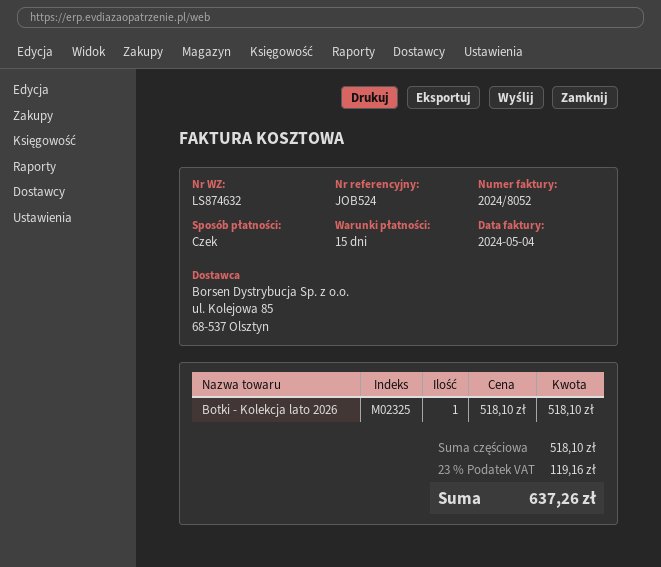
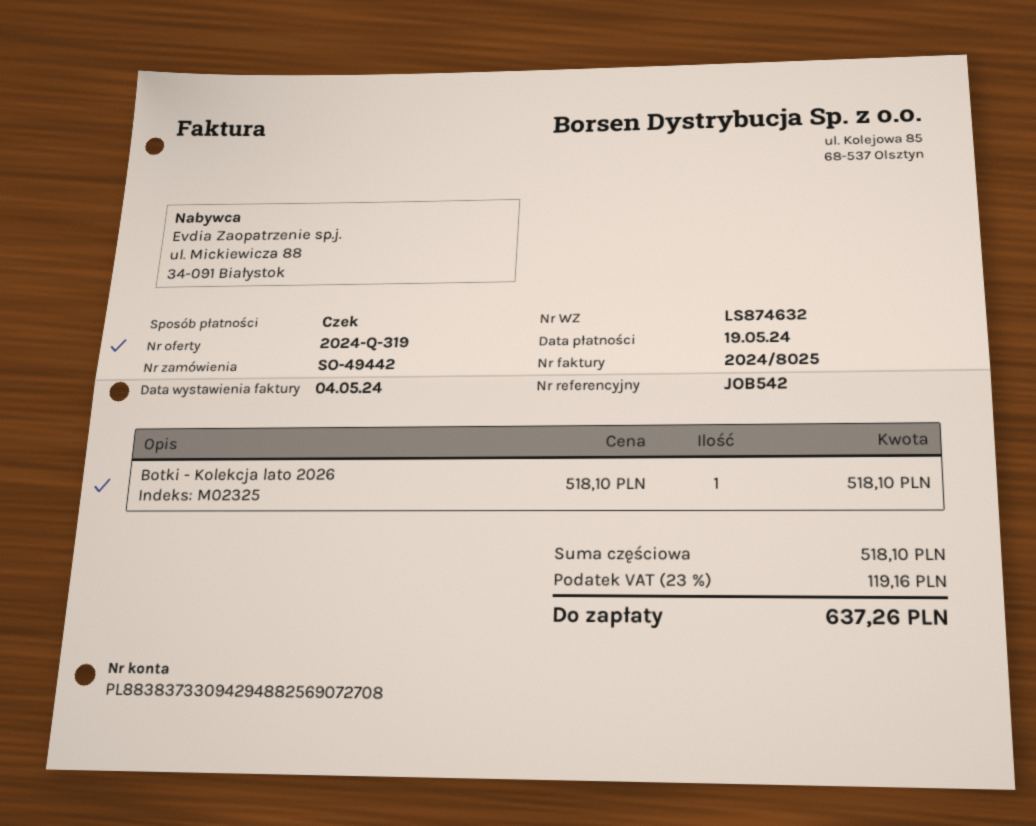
invoice number: 2024/8052 -> 2024/8025
reference: JOB524 -> JOB542

